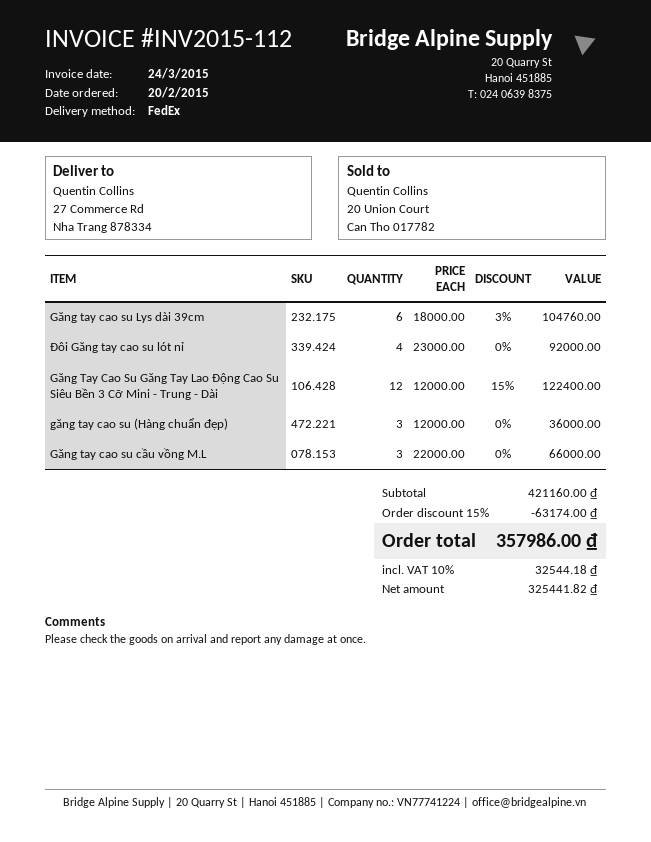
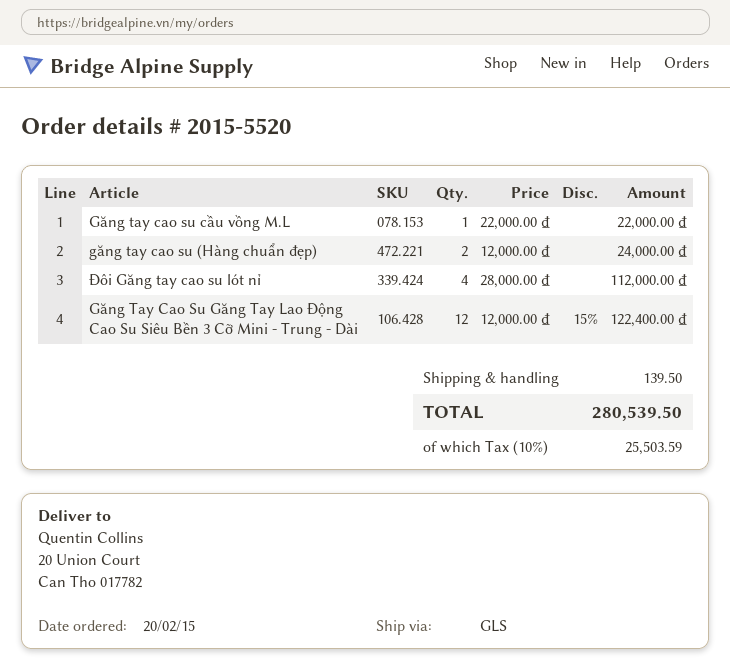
shipping method: FedEx -> GLS
ship to: 27 Commerce Rd, Nha Trang 878334 -> 20 Union Court, Can Tho 017782
Găng tay cao su Lys dài 39cm: 6 x 18000.00 - 3% = 104760.00 -> none
Đôi Găng tay cao su lót nỉ: 4 x 23000.00 = 92000.00 -> 4 x 28000.00 = 112000.00
găng tay cao su (Hàng chuẩn đẹp): 3 x 12000.00 = 36000.00 -> 2 x 12000.00 = 24000.00
Găng tay cao su cầu vồng M.L: 3 x 22000.00 = 66000.00 -> 1 x 22000.00 = 22000.00
discount: 15% = 63174.00 -> none
shipping: none -> 139.50
tax: 10% = 32544.18 -> 10% = 25503.59
total: 357986.00 -> 280539.50

